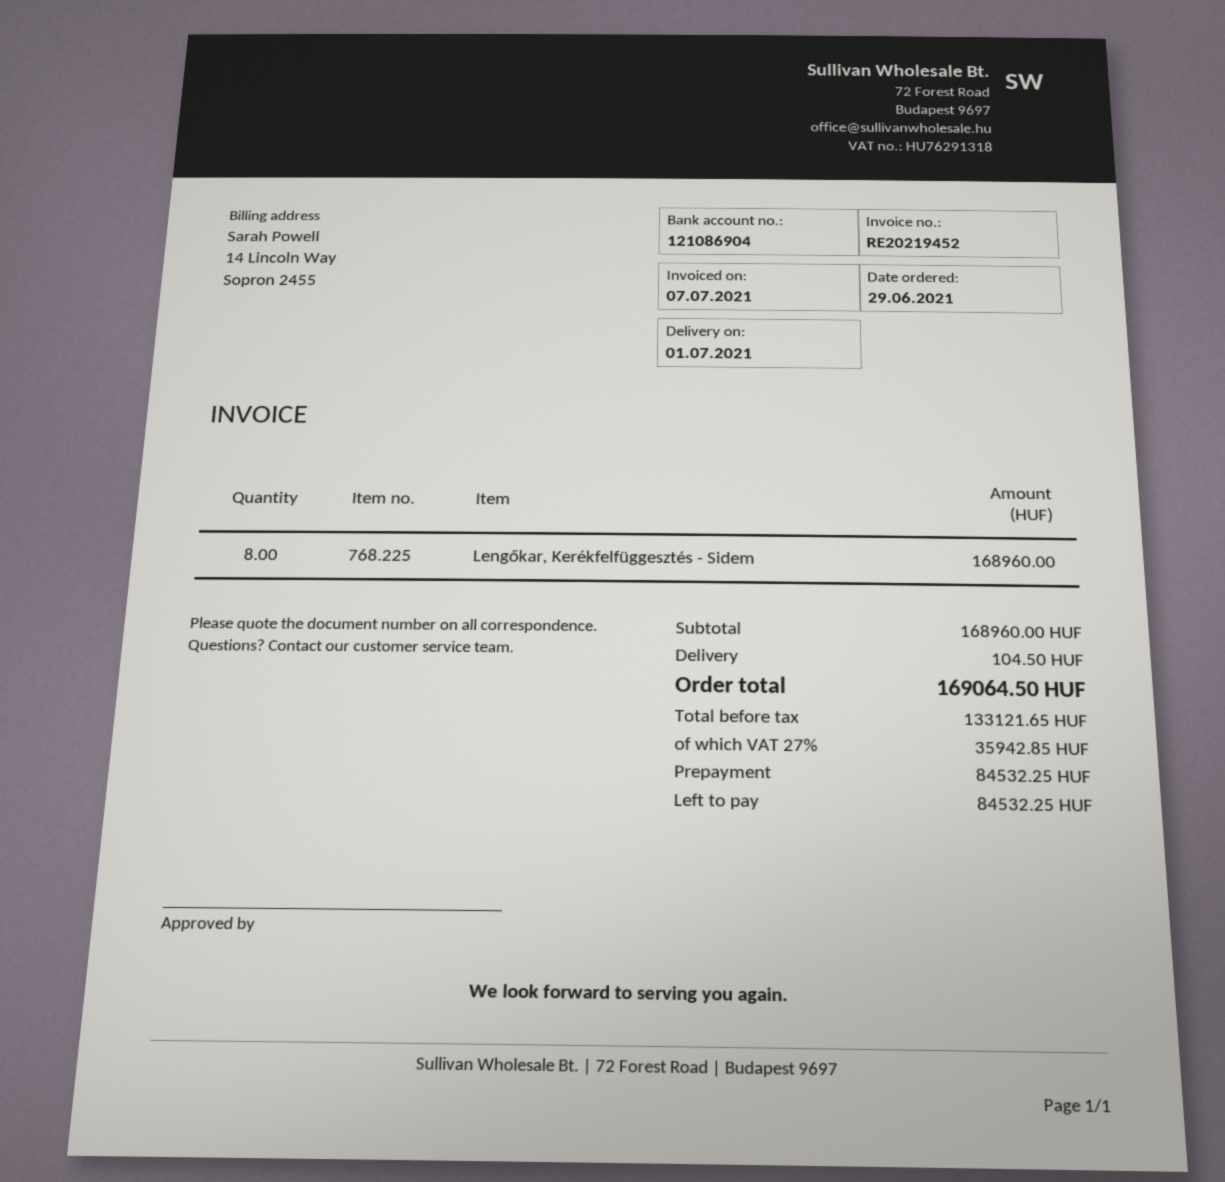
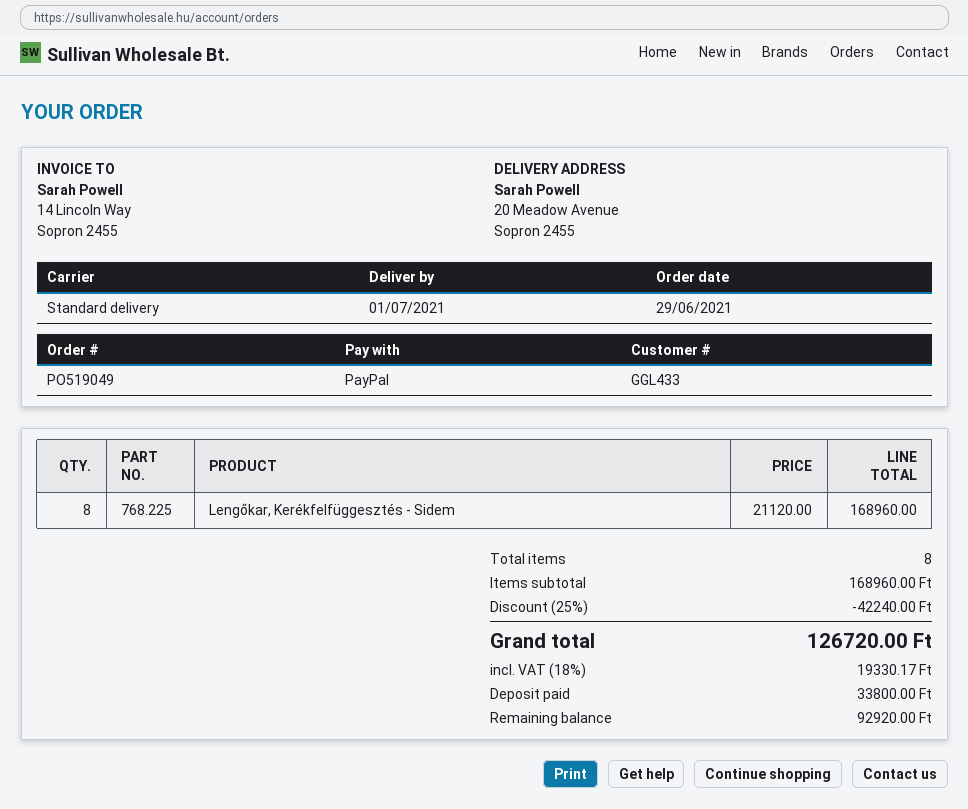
discount: none -> 25% = 42240.00
shipping: 104.50 -> none
tax: 27% = 35942.85 -> 18% = 19330.17
total: 169064.50 -> 126720.00
deposit: 84532.25 -> 33800.00
balance: 84532.25 -> 92920.00

